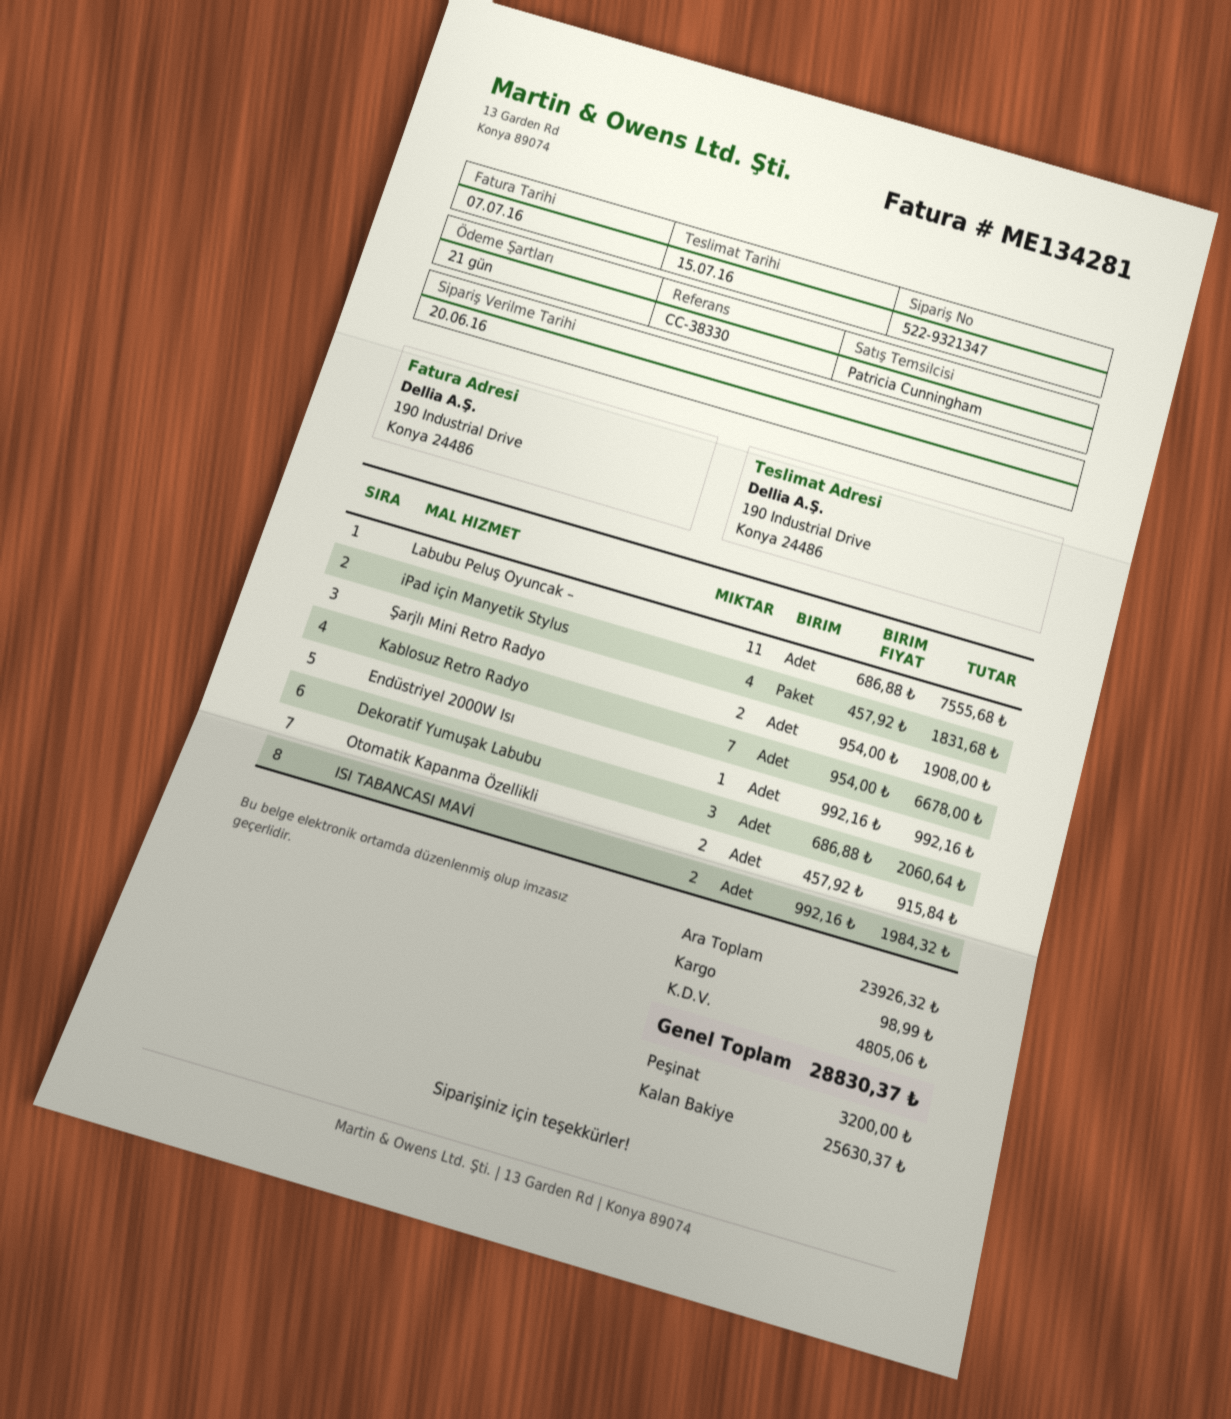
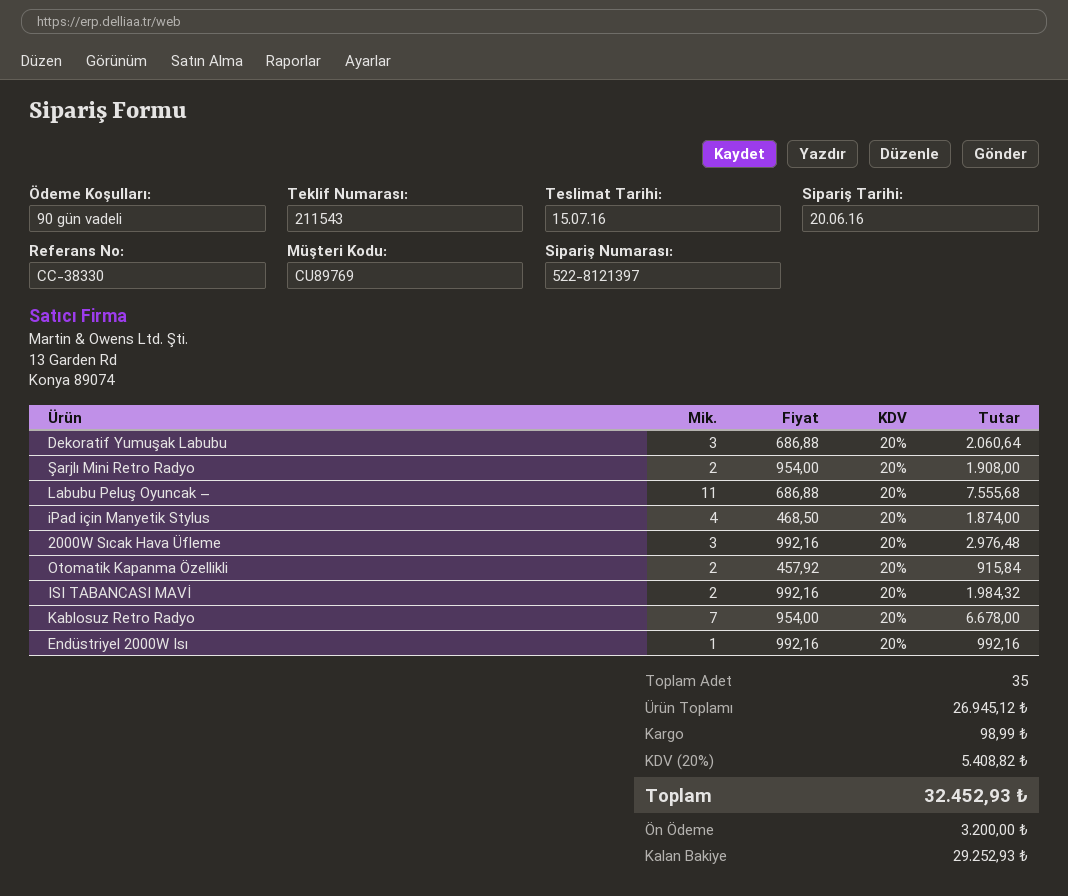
order number: 522-9321347 -> 522-8121397
payment terms: 21 days -> 90 days
iPad için Manyetik Stylus: 4 x 457.92 = 1831.68 -> 4 x 468.50 = 1874.00
2000W Sıcak Hava Üfleme: none -> 3 x 992.16 = 2976.48
subtotal: 23926.32 -> 26945.12
tax: 4805.06 -> 5408.82
total: 28830.37 -> 32452.93
balance: 25630.37 -> 29252.93

